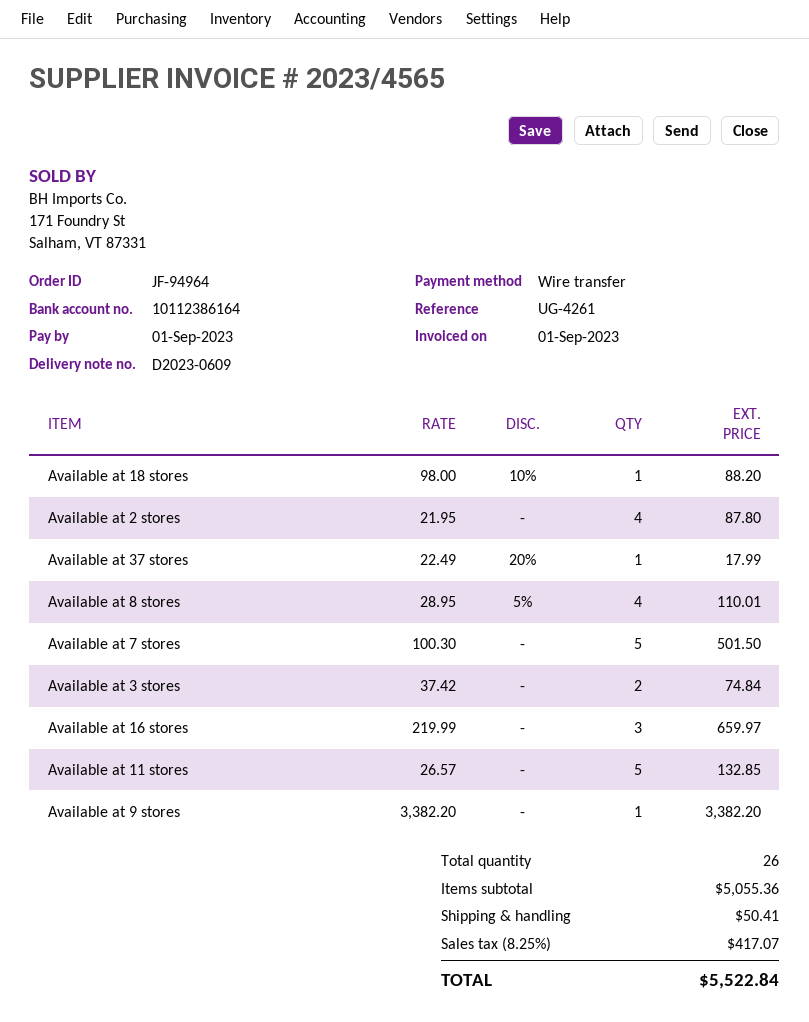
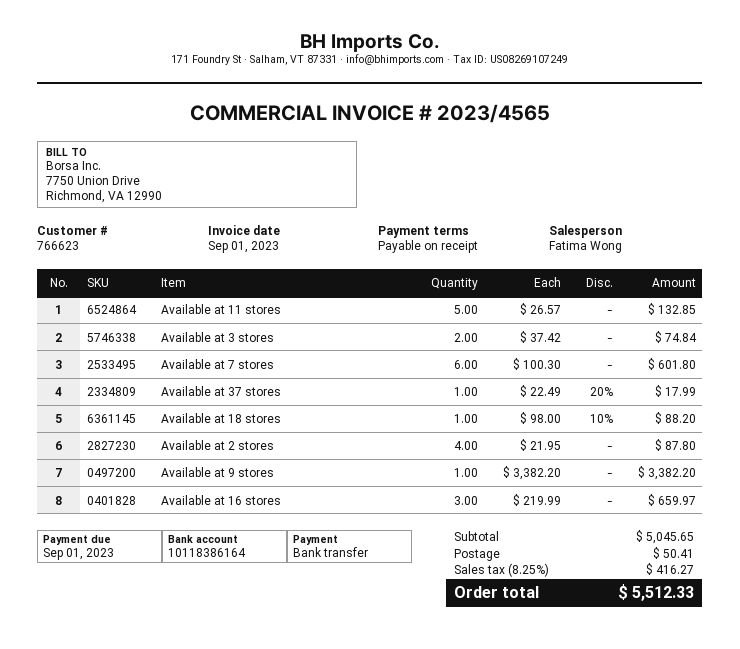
bank account: 10112386164 -> 10118386164
Available at 8 stores: 4 x 28.95 - 5% = 110.01 -> none
Available at 7 stores: 5 x 100.30 = 501.50 -> 6 x 100.30 = 601.80
subtotal: 5055.36 -> 5045.65
tax: 8.25% = 417.07 -> 8.25% = 416.27
total: 5522.84 -> 5512.33

